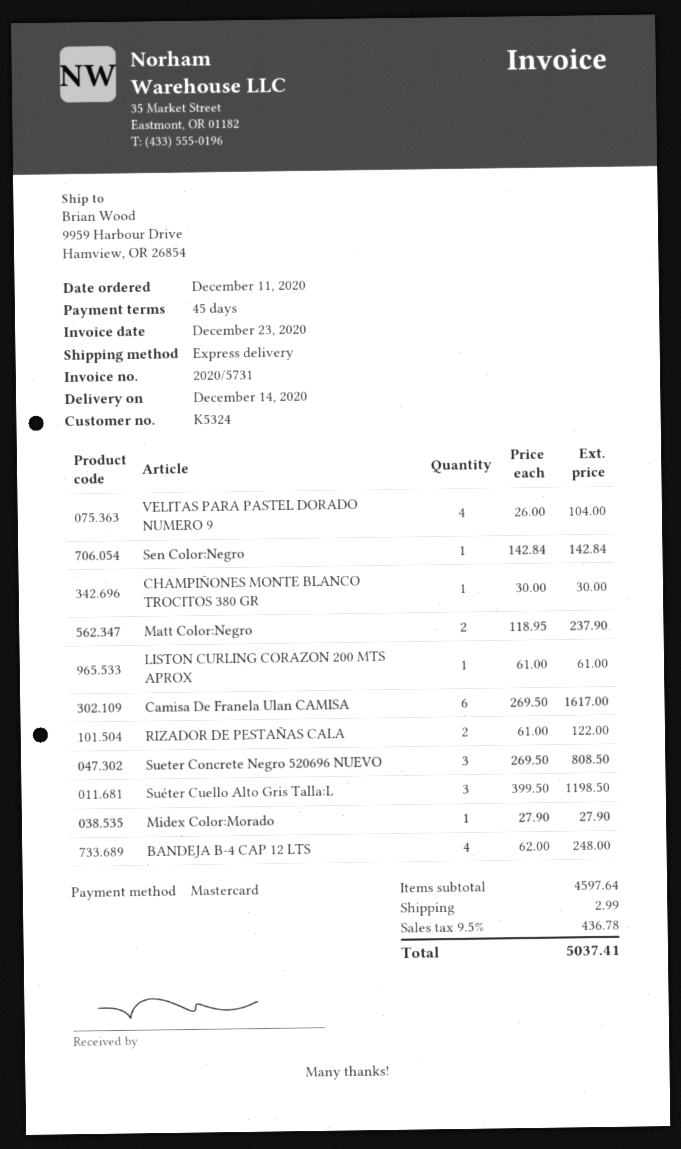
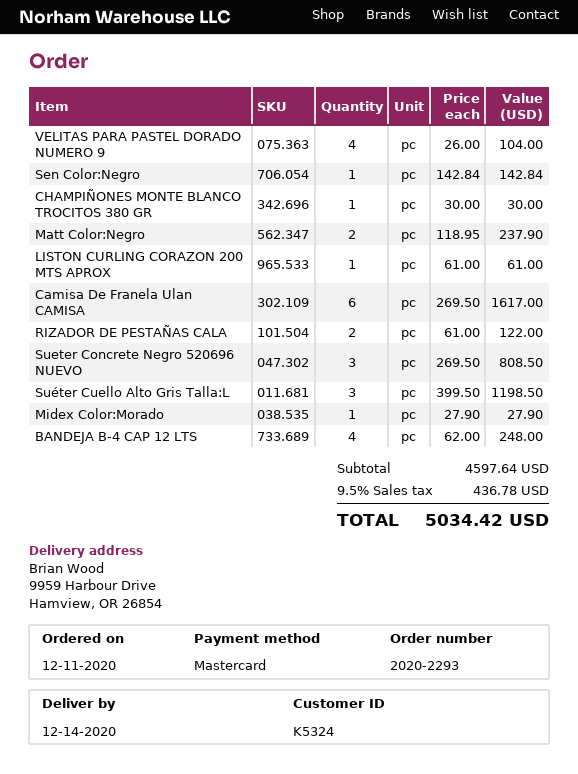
shipping: 2.99 -> none
total: 5037.41 -> 5034.42

